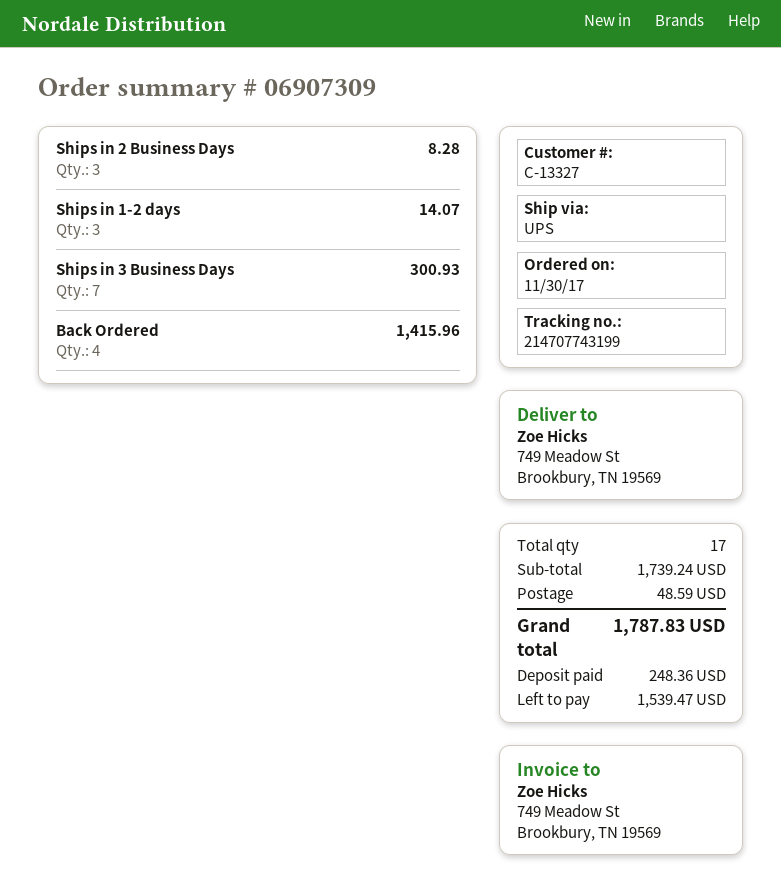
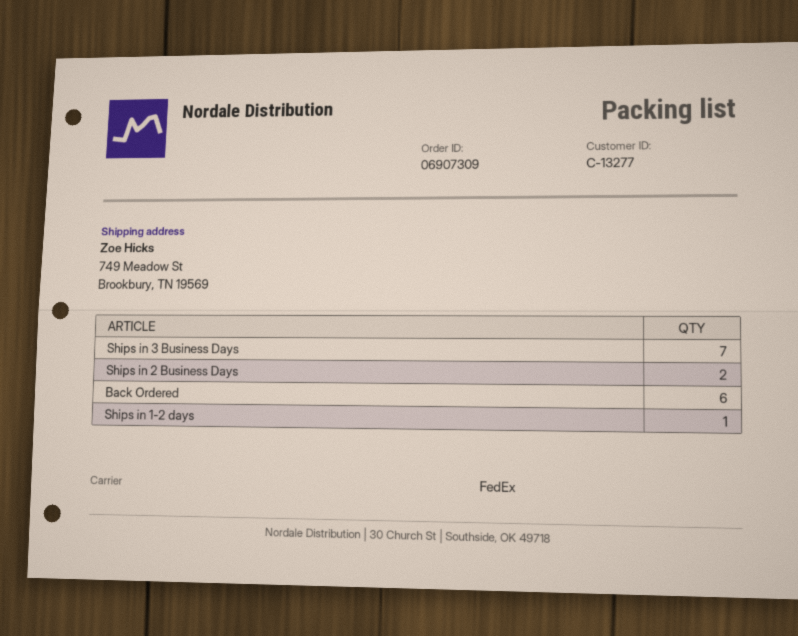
customer number: C-13327 -> C-13277
shipping method: UPS -> FedEx
Ships in 2 Business Days: 3 -> 2
Ships in 1-2 days: 3 -> 1
Back Ordered: 4 -> 6

